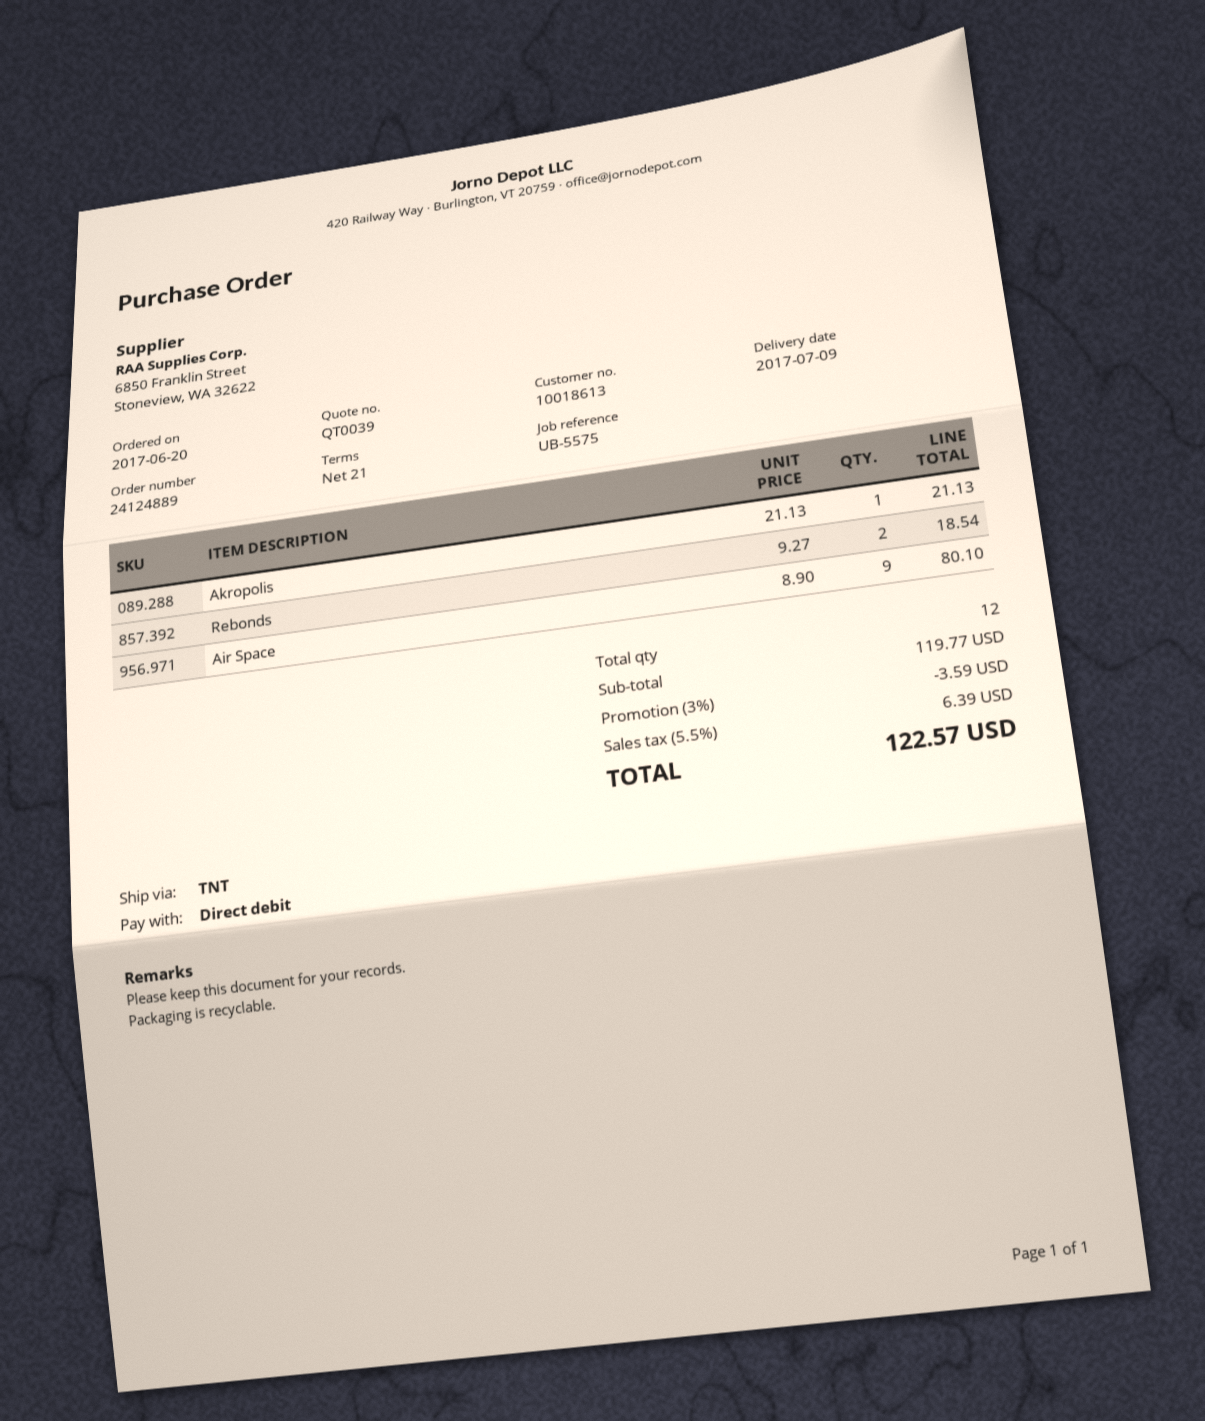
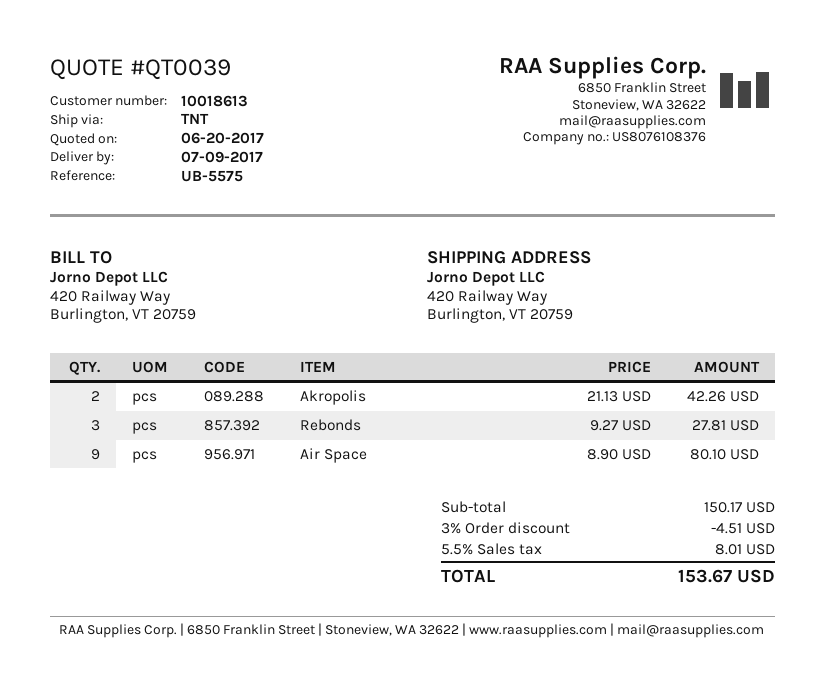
Akropolis: 1 x 21.13 = 21.13 -> 2 x 21.13 = 42.26
Rebonds: 2 x 9.27 = 18.54 -> 3 x 9.27 = 27.81
subtotal: 119.77 -> 150.17
discount: 3% = 3.59 -> 3% = 4.51
tax: 5.5% = 6.39 -> 5.5% = 8.01
total: 122.57 -> 153.67

